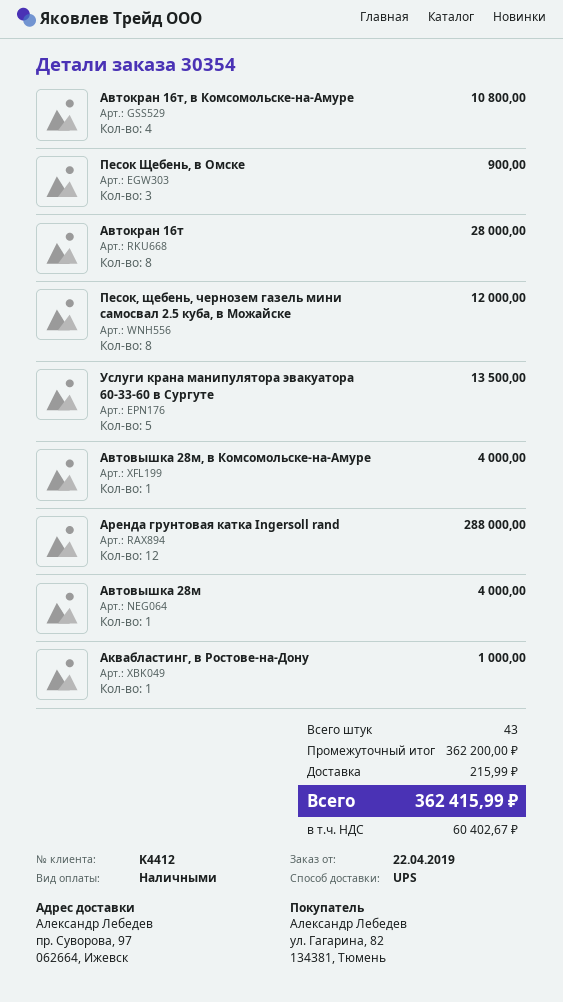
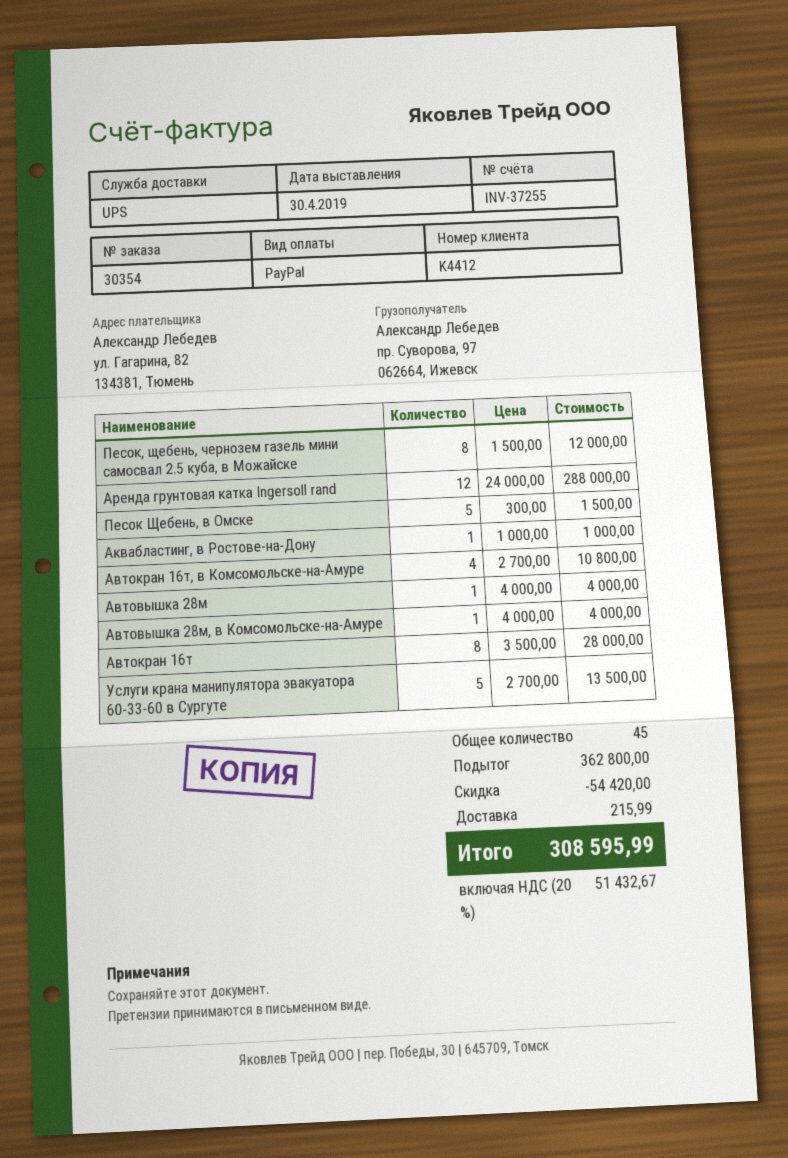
payment method: cash -> PayPal
Песок Щебень, в Омске: 3 for 900.00 -> 5 for 1500.00
total quantity: 43 -> 45
subtotal: 362200.00 -> 362800.00
discount: none -> 54420.00
tax: 60402.67 -> 51432.67
total: 362415.99 -> 308595.99

